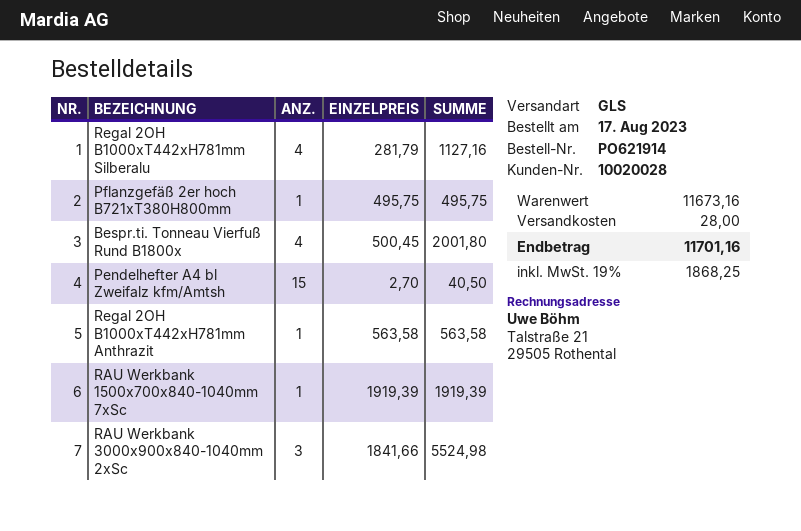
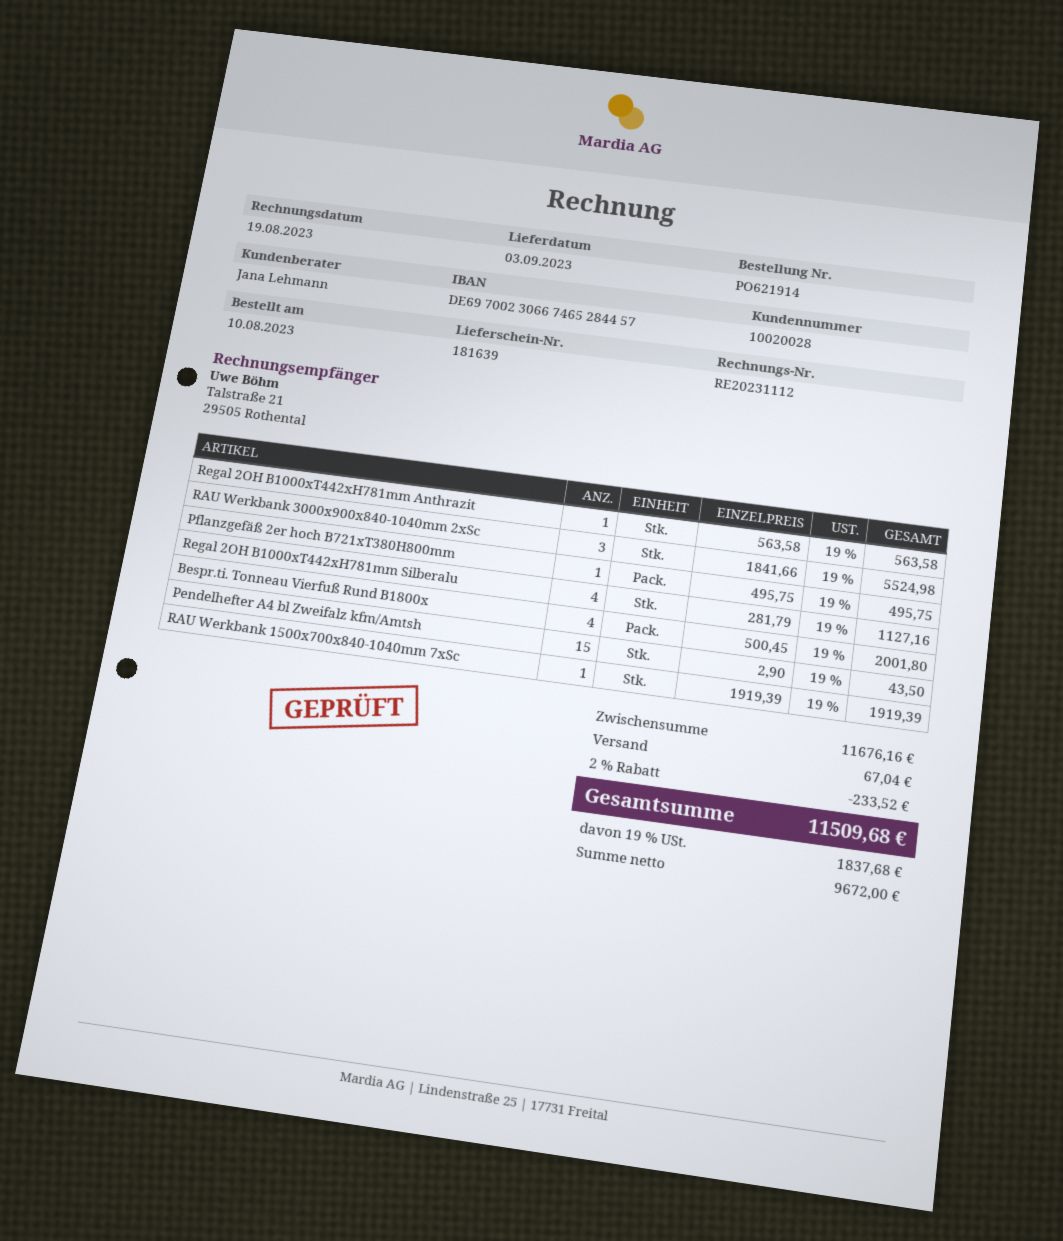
order date: 2023-08-17 -> 2023-08-10
Pendelhefter A4 bl Zweifalz kfm/Amtsh: 15 x 2.70 = 40.50 -> 15 x 2.90 = 43.50
subtotal: 11673.16 -> 11676.16
discount: none -> 2% = 233.52
shipping: 28.00 -> 67.04
tax: 19% = 1868.25 -> 19% = 1837.68
total: 11701.16 -> 11509.68

